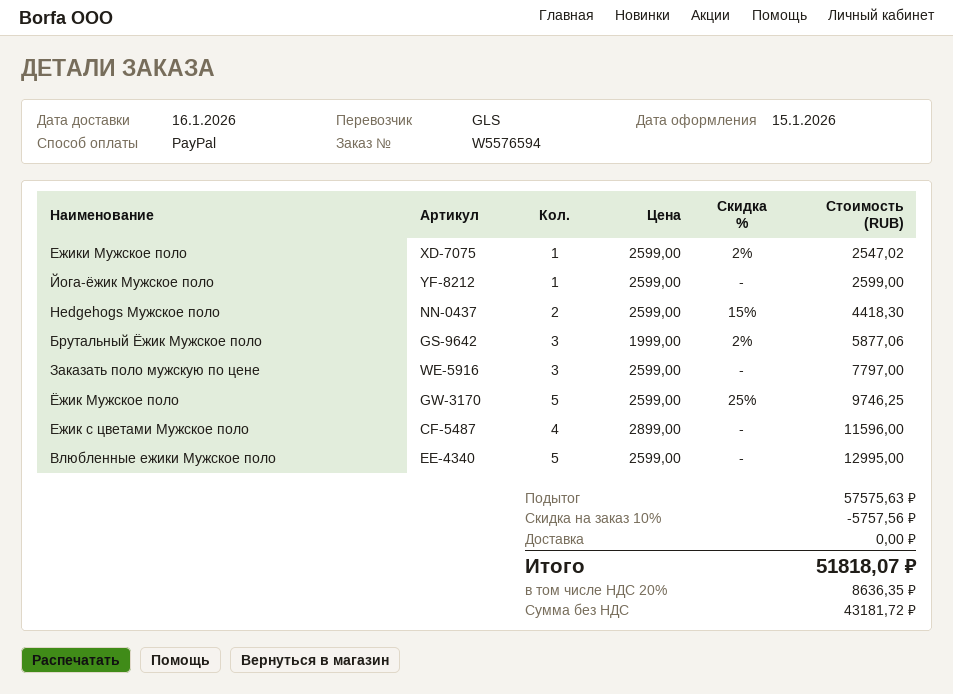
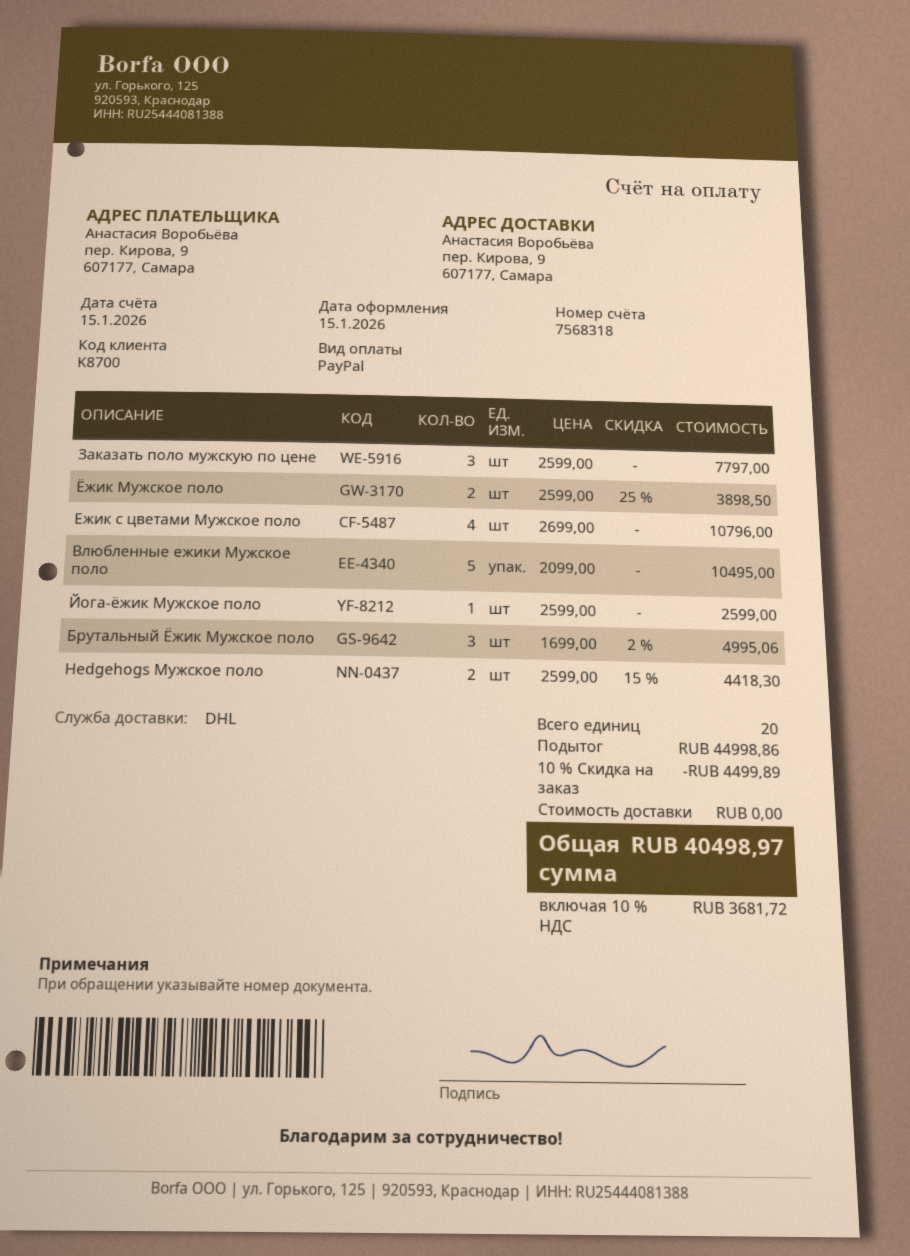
shipping method: GLS -> DHL
Ежики Мужское поло: 1 x 2599.00 - 2% = 2547.02 -> none
Брутальный Ёжик Мужское поло: 3 x 1999.00 - 2% = 5877.06 -> 3 x 1699.00 - 2% = 4995.06
Ёжик Мужское поло: 5 x 2599.00 - 25% = 9746.25 -> 2 x 2599.00 - 25% = 3898.50
Ежик с цветами Мужское поло: 4 x 2899.00 = 11596.00 -> 4 x 2699.00 = 10796.00
Влюбленные ежики Мужское поло: 5 x 2599.00 = 12995.00 -> 5 x 2099.00 = 10495.00
subtotal: 57575.63 -> 44998.86
discount: 10% = 5757.56 -> 10% = 4499.89
tax: 20% = 8636.35 -> 10% = 3681.72
total: 51818.07 -> 40498.97

